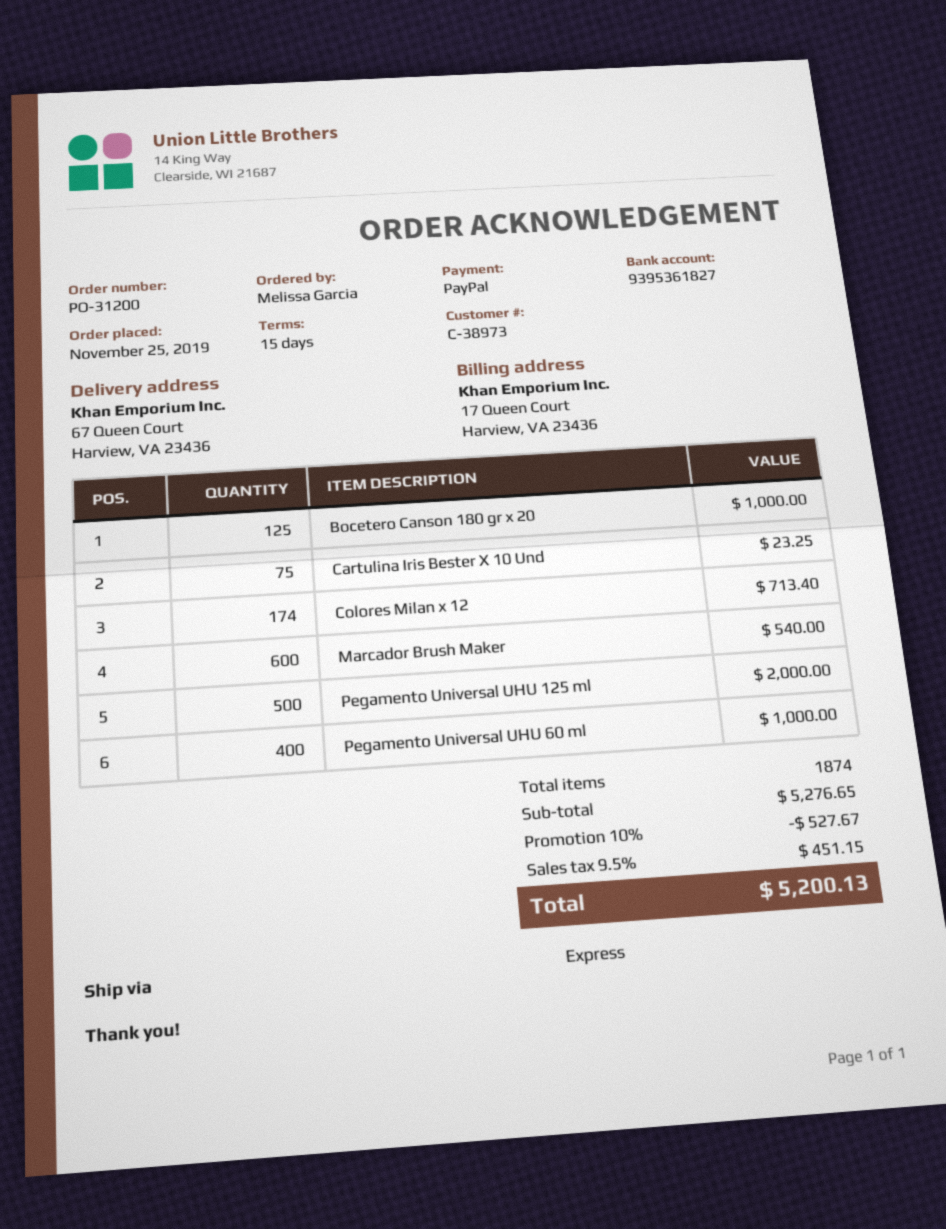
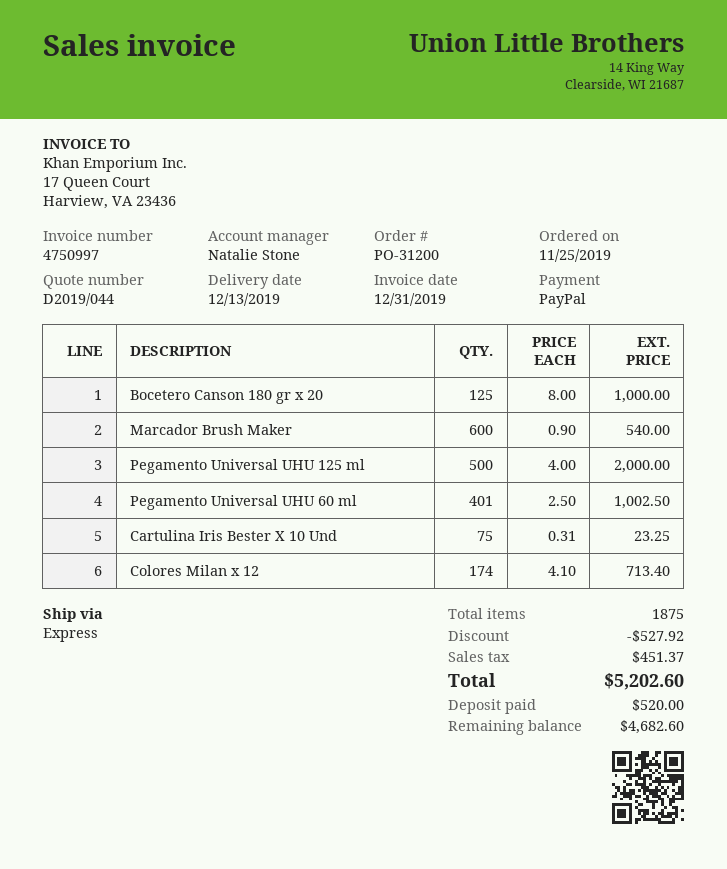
Pegamento Universal UHU 60 ml: 400 for 1000.00 -> 401 for 1002.50
total quantity: 1874 -> 1875
discount: 527.67 -> 527.92
tax: 451.15 -> 451.37
total: 5200.13 -> 5202.60

